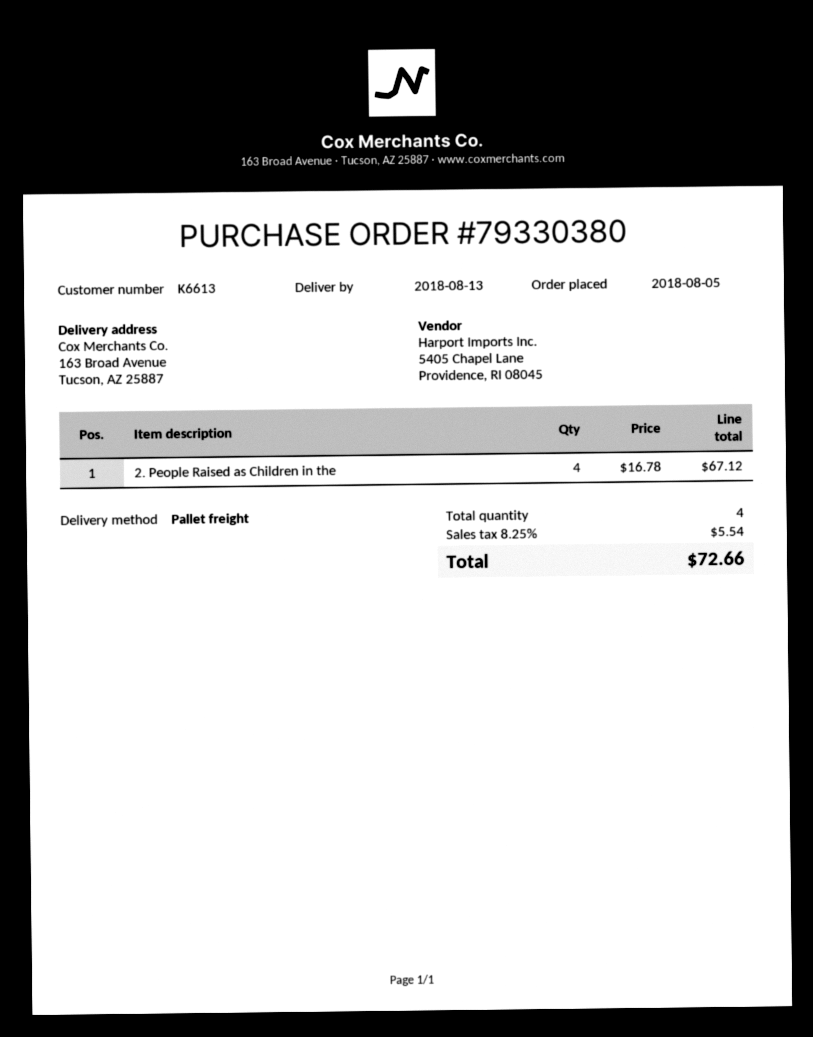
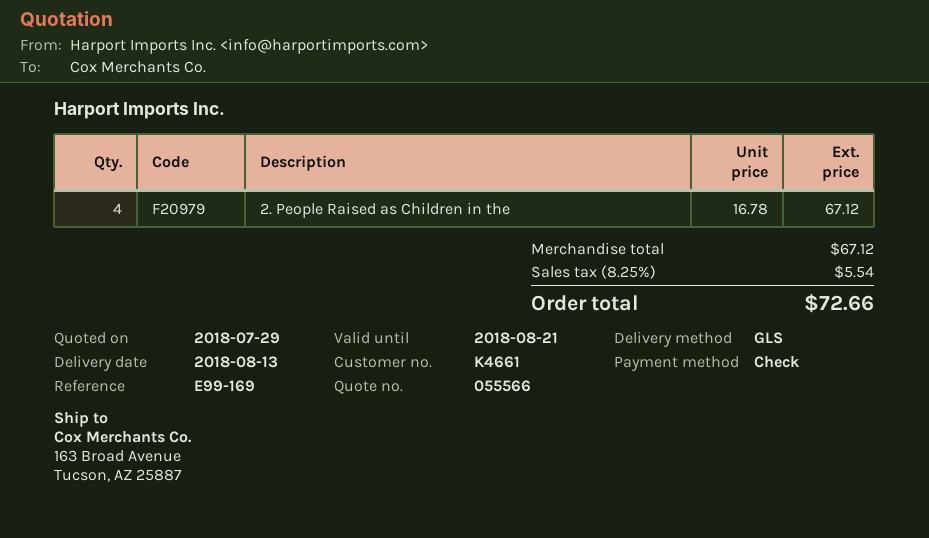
customer number: K6613 -> K4661
shipping method: pallet freight -> GLS

